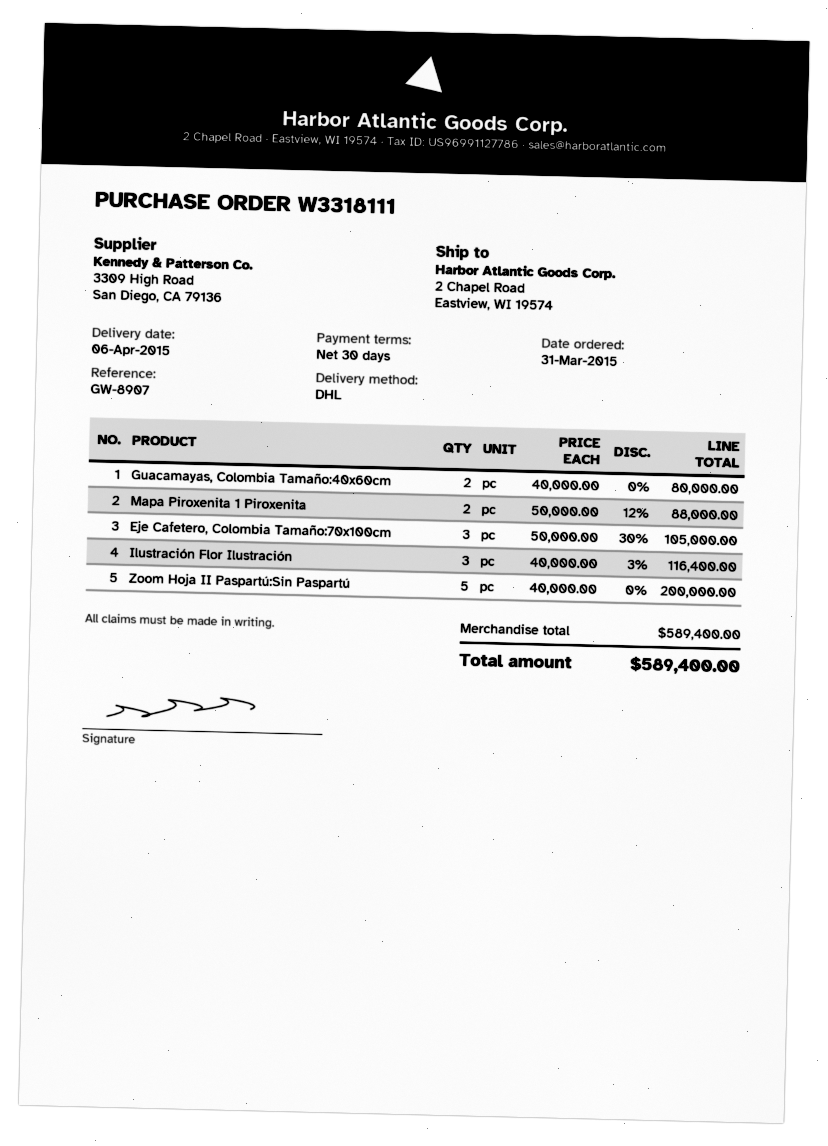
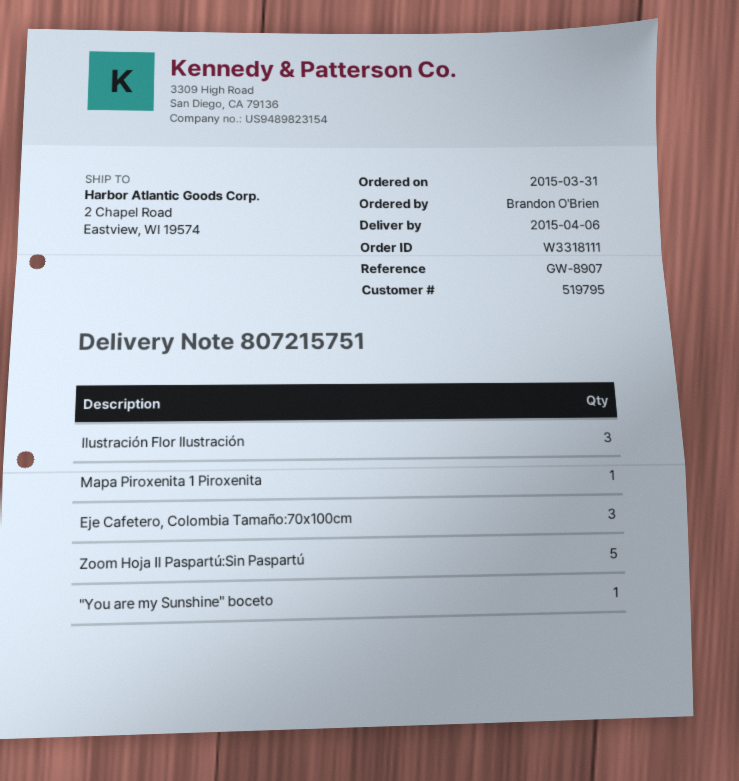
Guacamayas, Colombia Tamaño:40x60cm: 2 -> none
Mapa Piroxenita 1 Piroxenita: 2 -> 1
"You are my Sunshine" boceto: none -> 1

